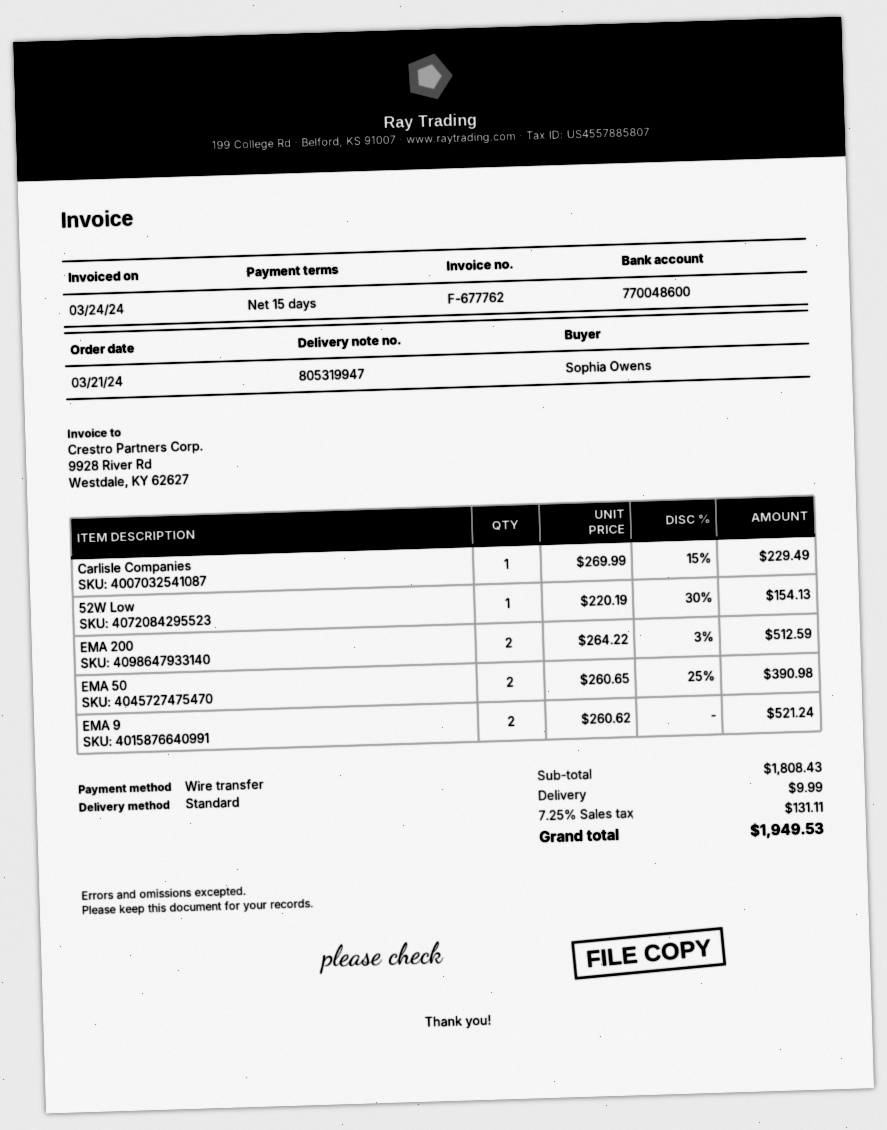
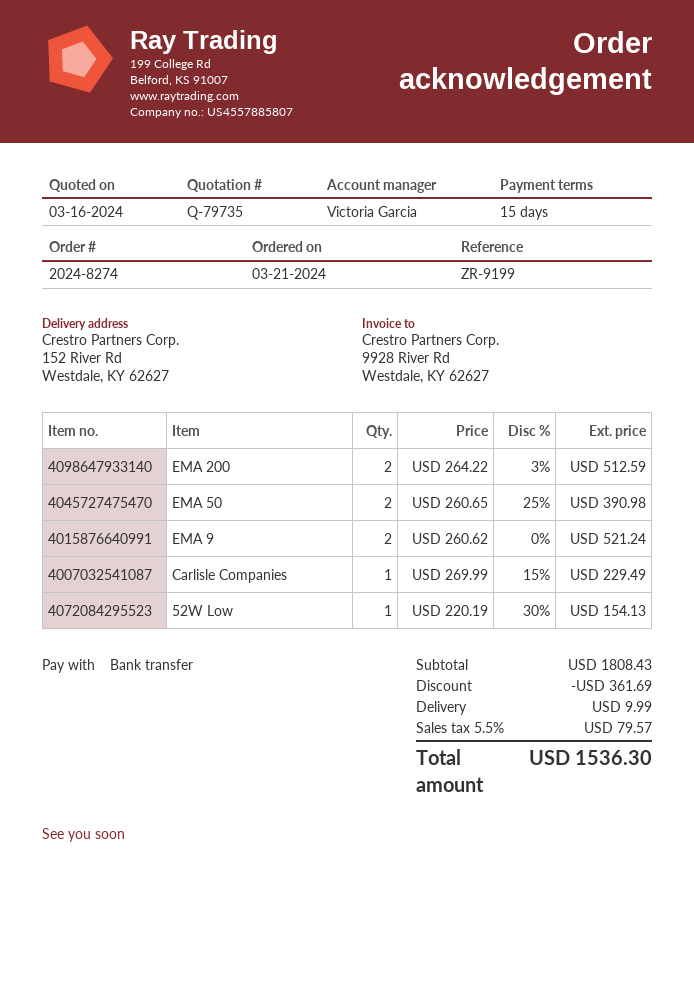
discount: none -> 361.69
tax: 7.25% = 131.11 -> 5.5% = 79.57
total: 1949.53 -> 1536.30

